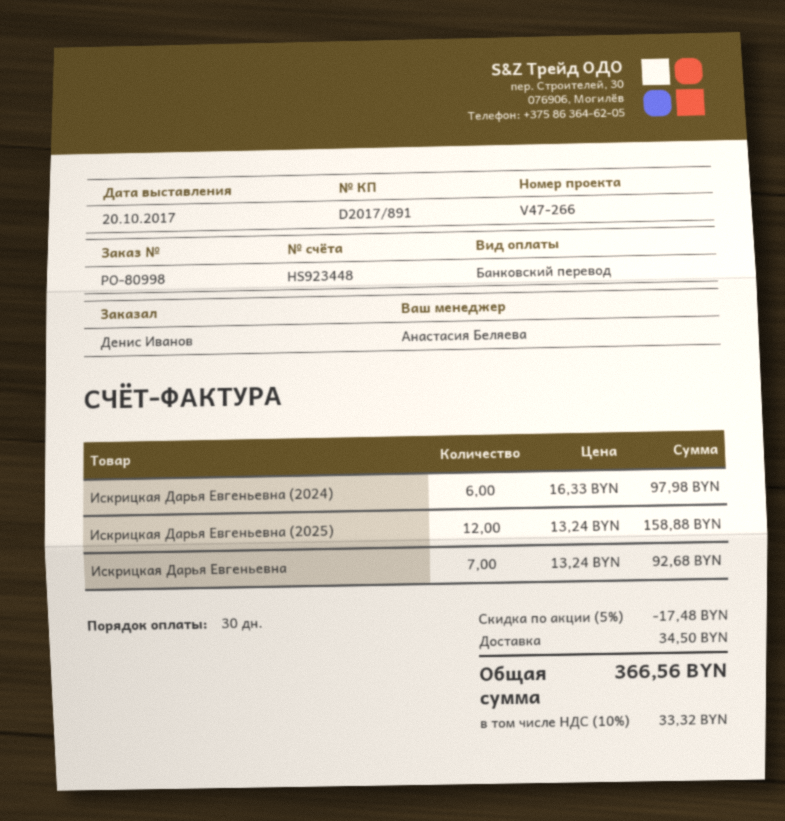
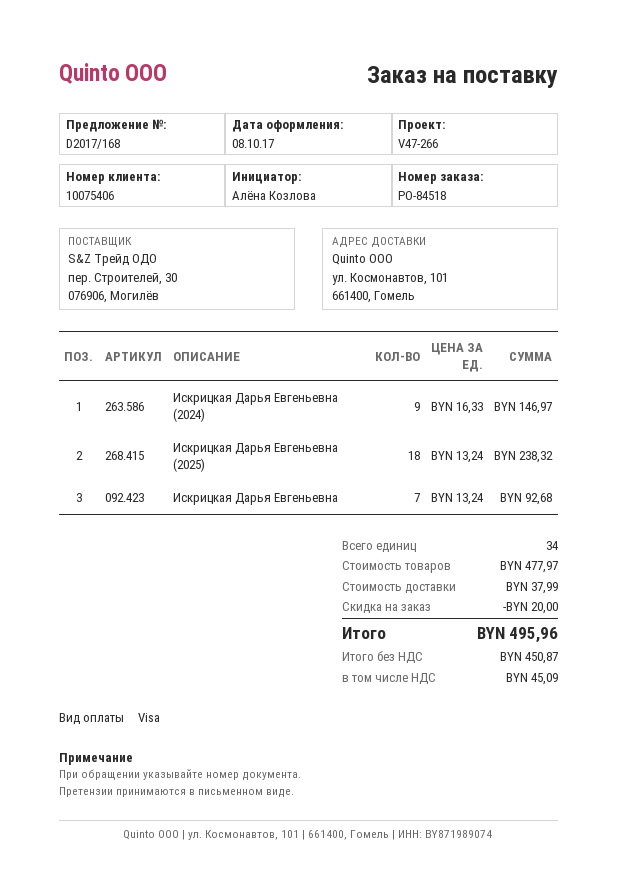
quote number: D2017/891 -> D2017/168
order number: PO-80998 -> PO-84518
ordered by: Денис Иванов -> Алёна Козлова
payment method: bank transfer -> Visa
Искрицкая Дарья Евгеньевна (2024): 6 x 16.33 = 97.98 -> 9 x 16.33 = 146.97
Искрицкая Дарья Евгеньевна (2025): 12 x 13.24 = 158.88 -> 18 x 13.24 = 238.32
discount: 17.48 -> 20.00
shipping: 34.50 -> 37.99
tax: 33.32 -> 45.09
total: 366.56 -> 495.96

